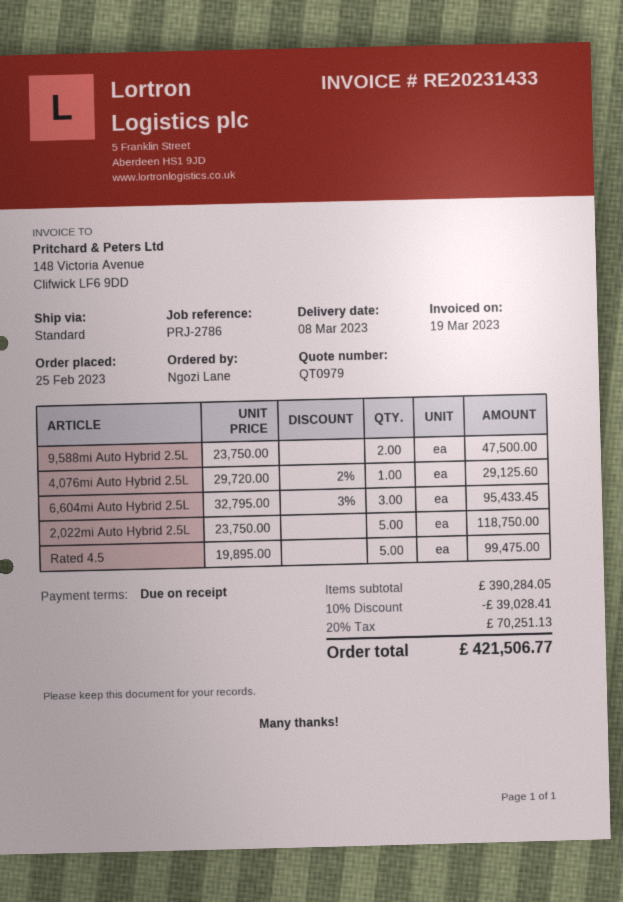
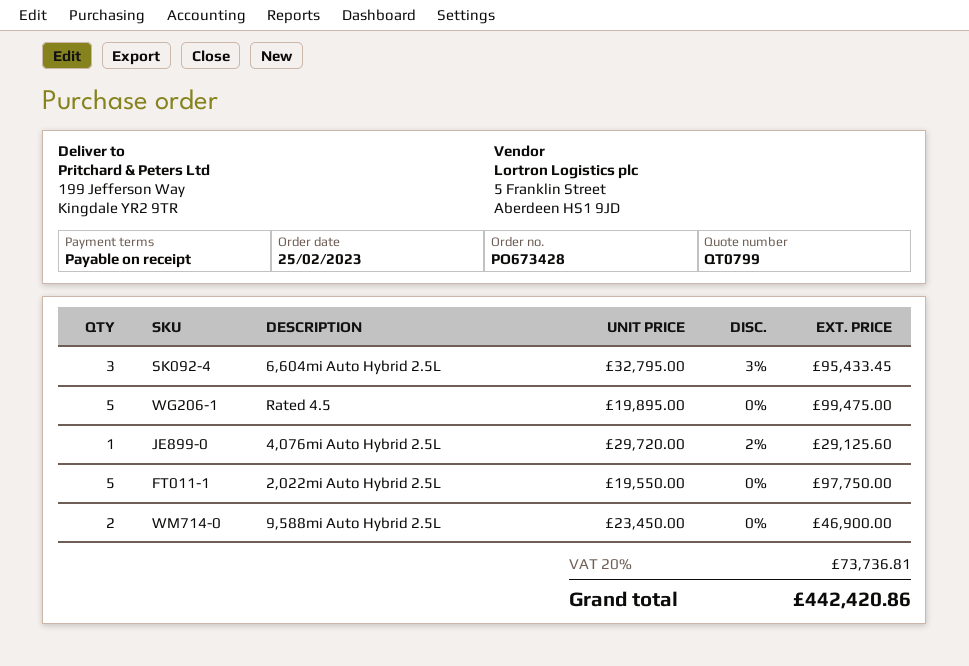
quote number: QT0979 -> QT0799
9,588mi Auto Hybrid 2.5L: 2 x 23750.00 = 47500.00 -> 2 x 23450.00 = 46900.00
2,022mi Auto Hybrid 2.5L: 5 x 23750.00 = 118750.00 -> 5 x 19550.00 = 97750.00
discount: 10% = 39028.41 -> none
tax: 20% = 70251.13 -> 20% = 73736.81
total: 421506.77 -> 442420.86

